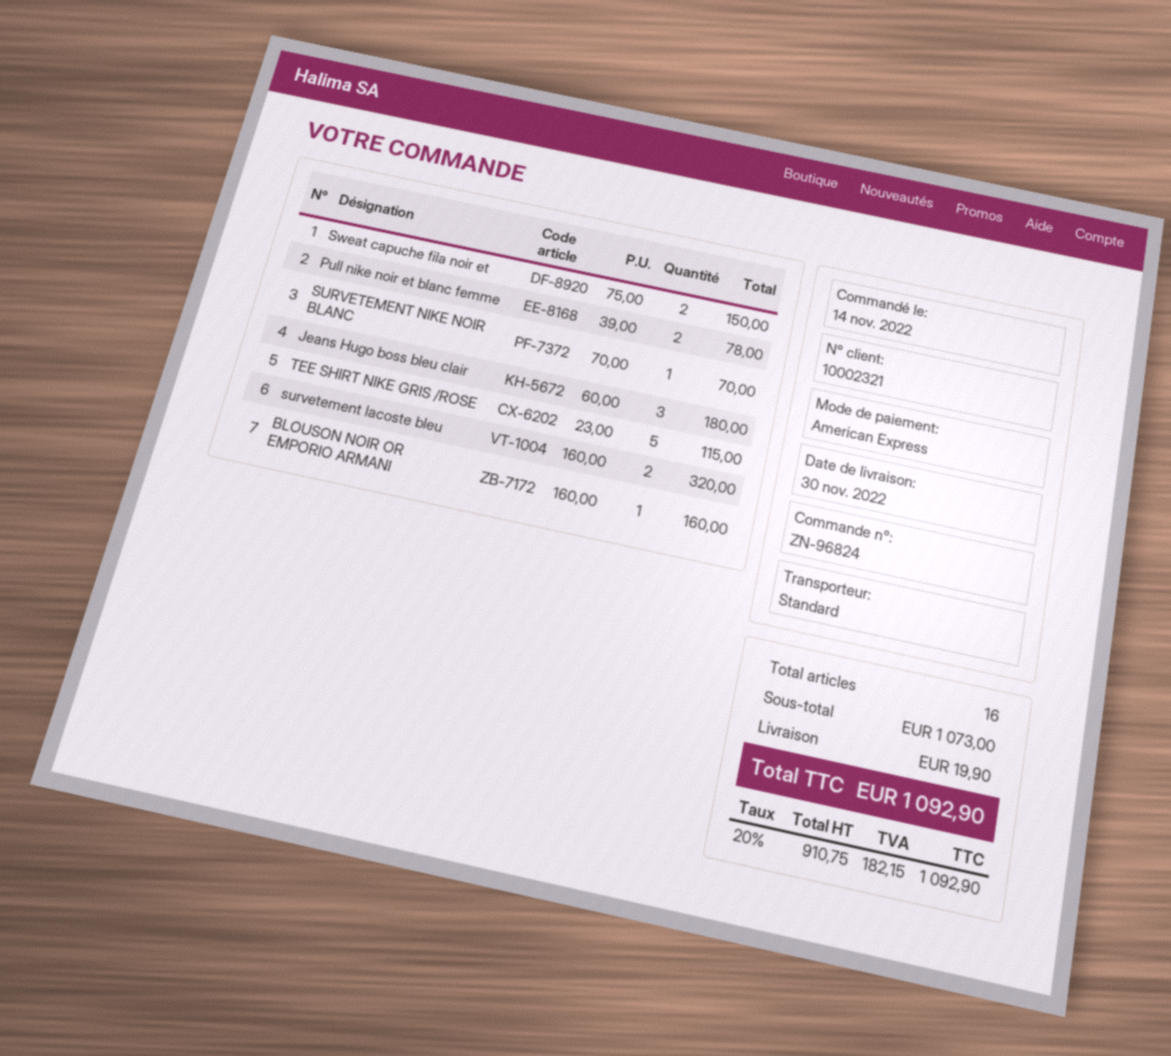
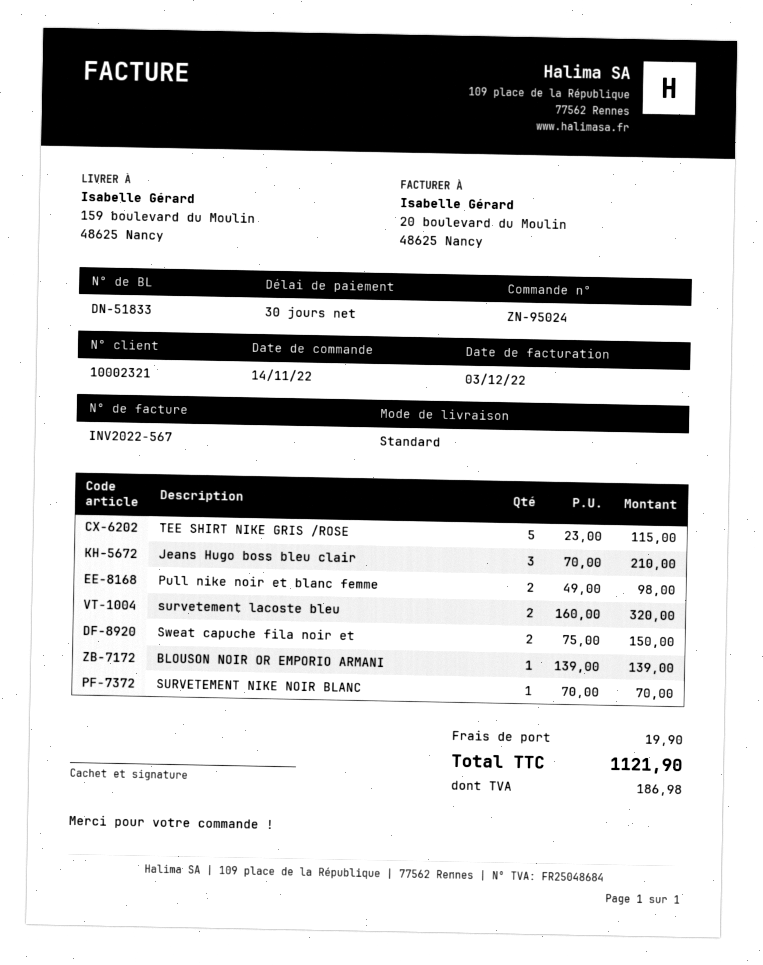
order number: ZN-96824 -> ZN-95024
Pull nike noir et blanc femme: 2 x 39.00 = 78.00 -> 2 x 49.00 = 98.00
Jeans Hugo boss bleu clair: 3 x 60.00 = 180.00 -> 3 x 70.00 = 210.00
BLOUSON NOIR OR EMPORIO ARMANI: 1 x 160.00 = 160.00 -> 1 x 139.00 = 139.00
tax: 182.15 -> 186.98
total: 1092.90 -> 1121.90

